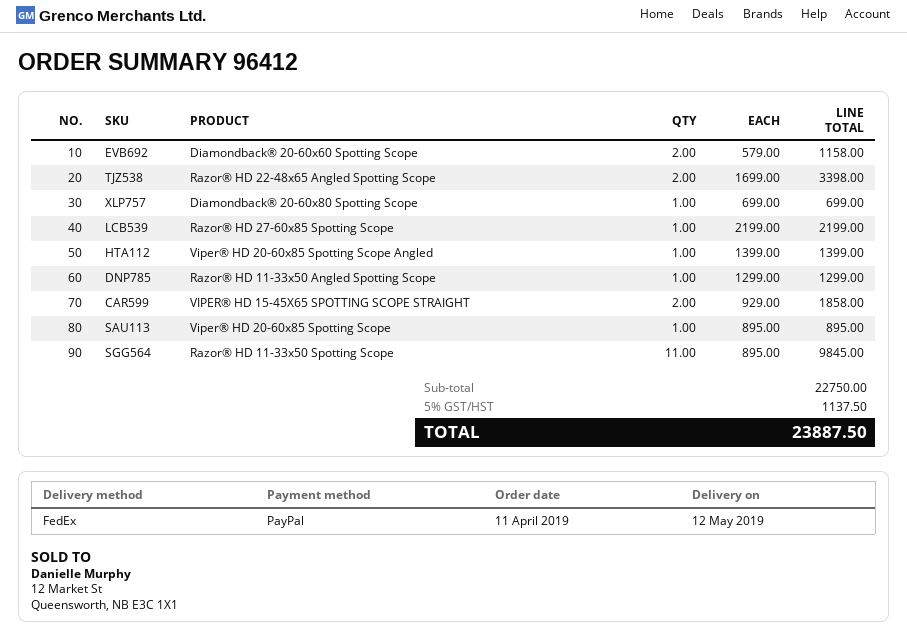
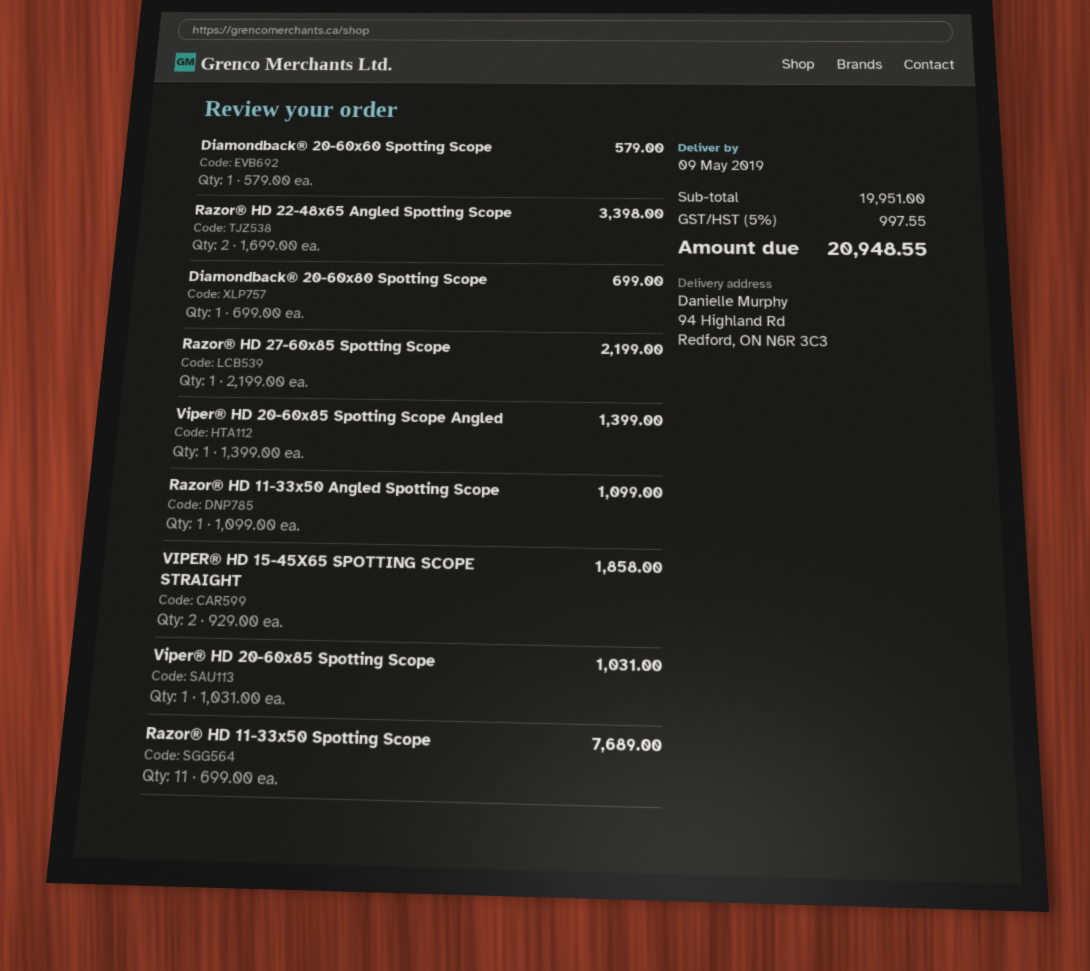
delivery date: 2019-05-12 -> 2019-05-09
Diamondback® 20-60x60 Spotting Scope: 2 x 579.00 = 1158.00 -> 1 x 579.00 = 579.00
Razor® HD 11-33x50 Angled Spotting Scope: 1 x 1299.00 = 1299.00 -> 1 x 1099.00 = 1099.00
Viper® HD 20-60x85 Spotting Scope: 1 x 895.00 = 895.00 -> 1 x 1031.00 = 1031.00
Razor® HD 11-33x50 Spotting Scope: 11 x 895.00 = 9845.00 -> 11 x 699.00 = 7689.00
subtotal: 22750.00 -> 19951.00
tax: 5% = 1137.50 -> 5% = 997.55
total: 23887.50 -> 20948.55

